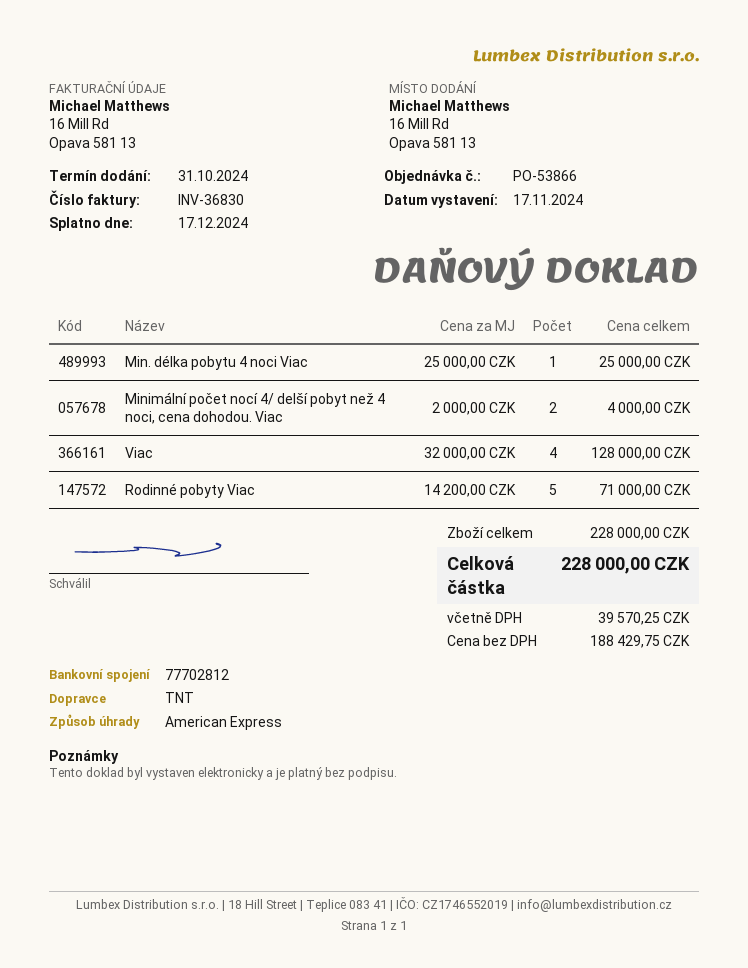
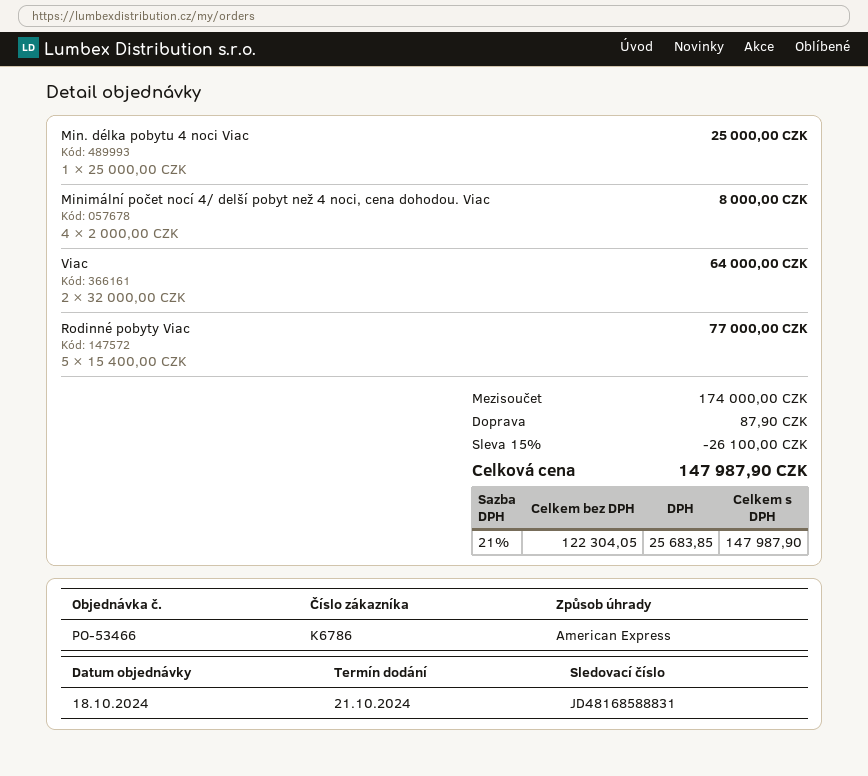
order number: PO-53866 -> PO-53466
delivery date: 2024-10-31 -> 2024-10-21
Minimální počet nocí 4/ delší pobyt než 4 noci, cena dohodou. Viac: 2 x 2000.00 = 4000.00 -> 4 x 2000.00 = 8000.00
Viac: 4 x 32000.00 = 128000.00 -> 2 x 32000.00 = 64000.00
Rodinné pobyty Viac: 5 x 14200.00 = 71000.00 -> 5 x 15400.00 = 77000.00
subtotal: 228000.00 -> 174000.00
discount: none -> 15% = 26100.00
shipping: none -> 87.90
net: 188429.75 -> 122304.05
tax: 39570.25 -> 25683.85
total: 228000.00 -> 147987.90

